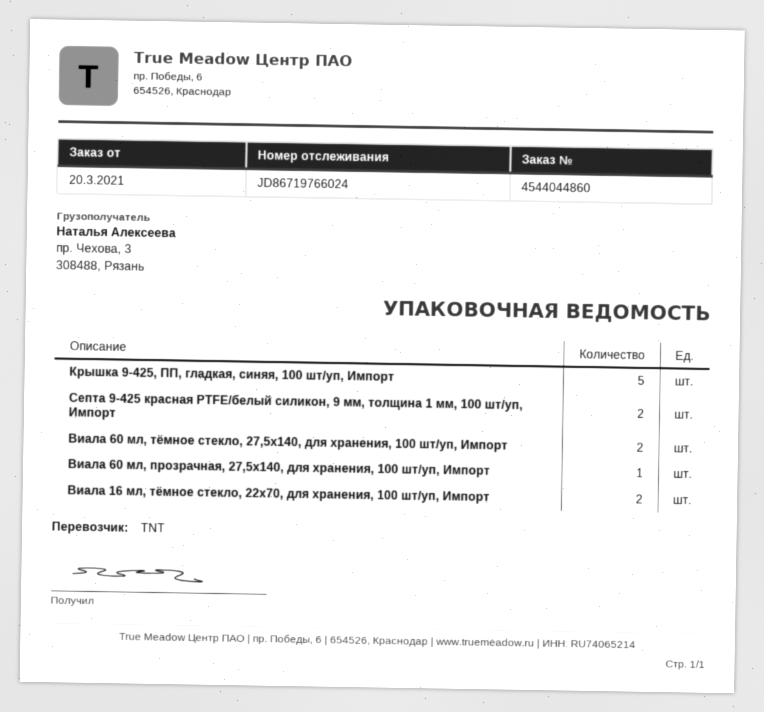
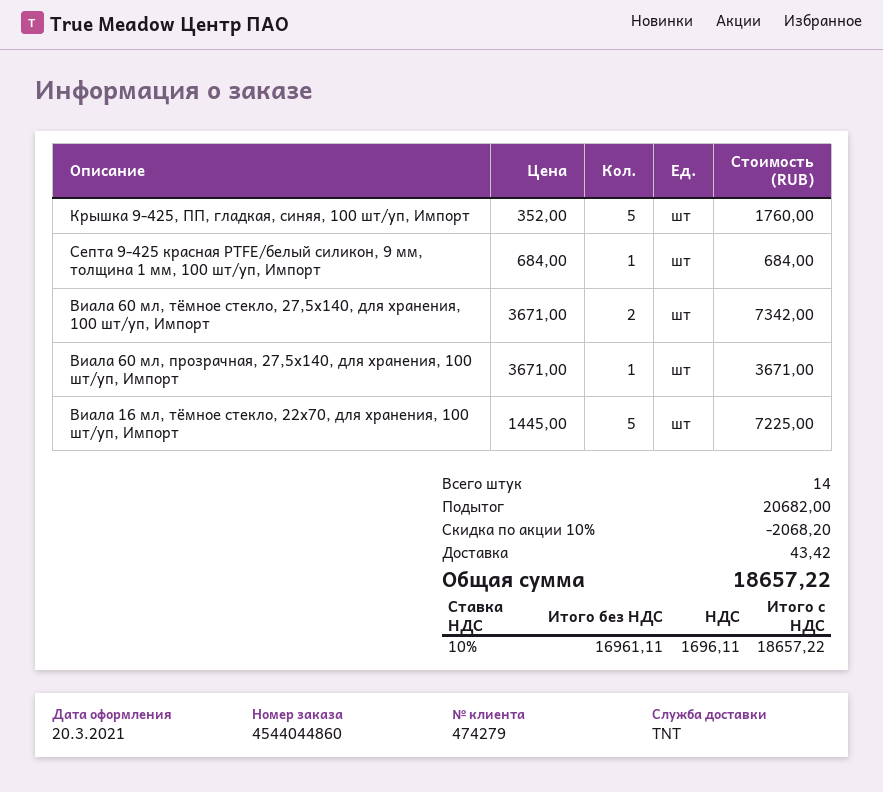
Септа 9-425 красная PTFE/белый силикон, 9 мм, толщина 1 мм, 100 шт/уп, Импорт: 2 -> 1
Виала 16 мл, тёмное стекло, 22х70, для хранения, 100 шт/уп, Импорт: 2 -> 5

